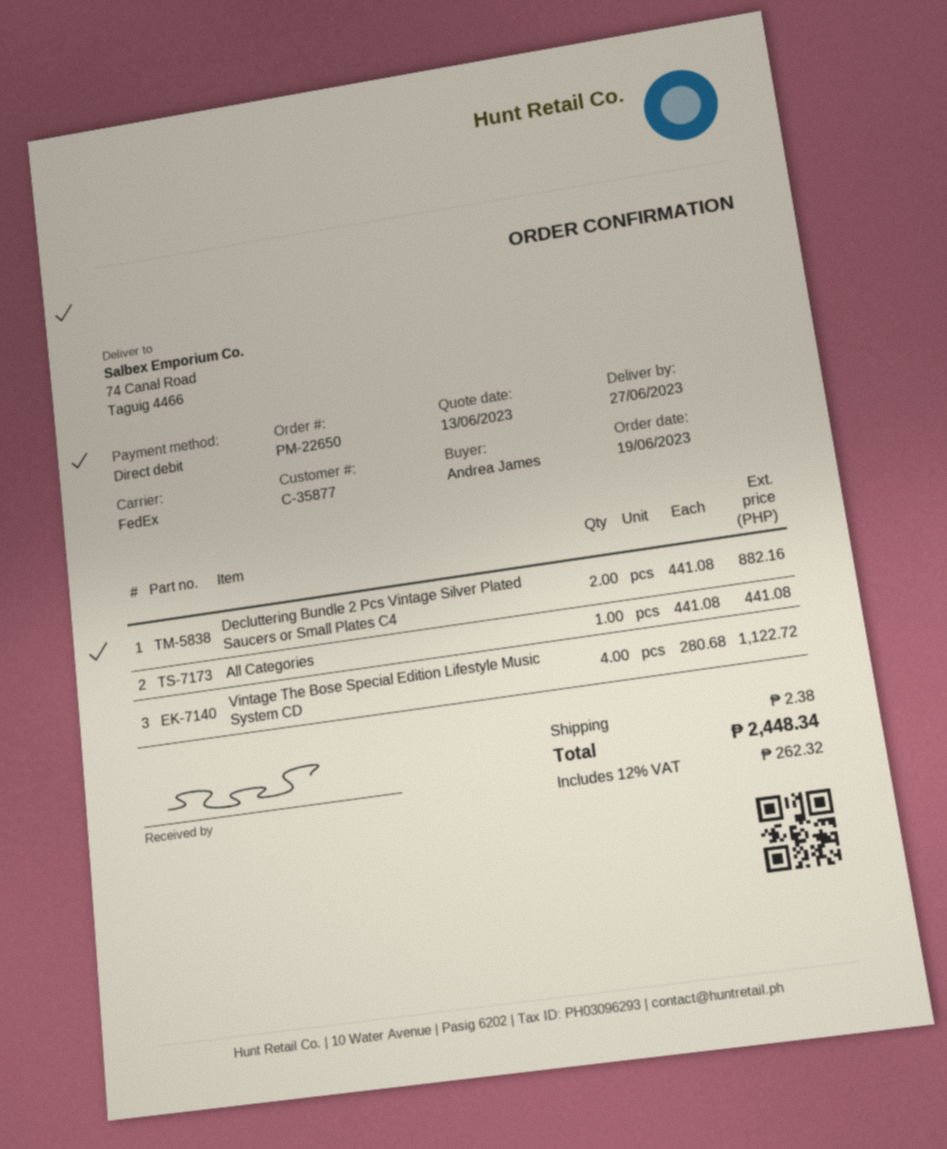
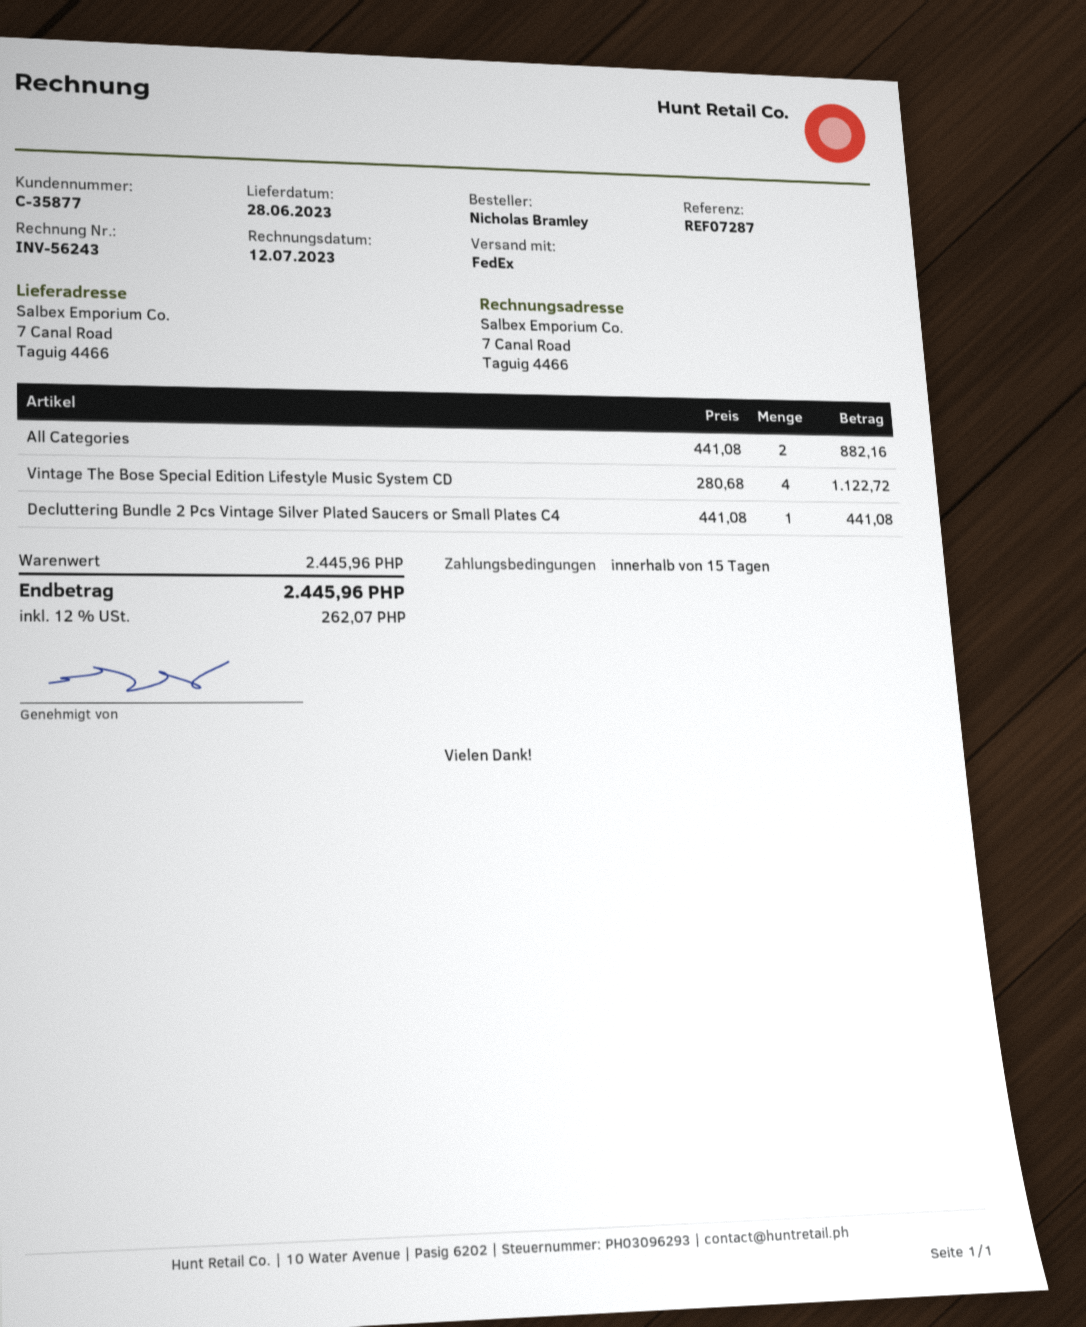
delivery date: 2023-06-27 -> 2023-06-28
ordered by: Andrea James -> Nicholas Bramley
ship to: 74 Canal Road, Taguig 4466 -> 7 Canal Road, Taguig 4466
Decluttering Bundle 2 Pcs Vintage Silver Plated Saucers or Small Plates C4: 2 x 441.08 = 882.16 -> 1 x 441.08 = 441.08
All Categories: 1 x 441.08 = 441.08 -> 2 x 441.08 = 882.16
shipping: 2.38 -> none
tax: 12% = 262.32 -> 12% = 262.07
total: 2448.34 -> 2445.96

